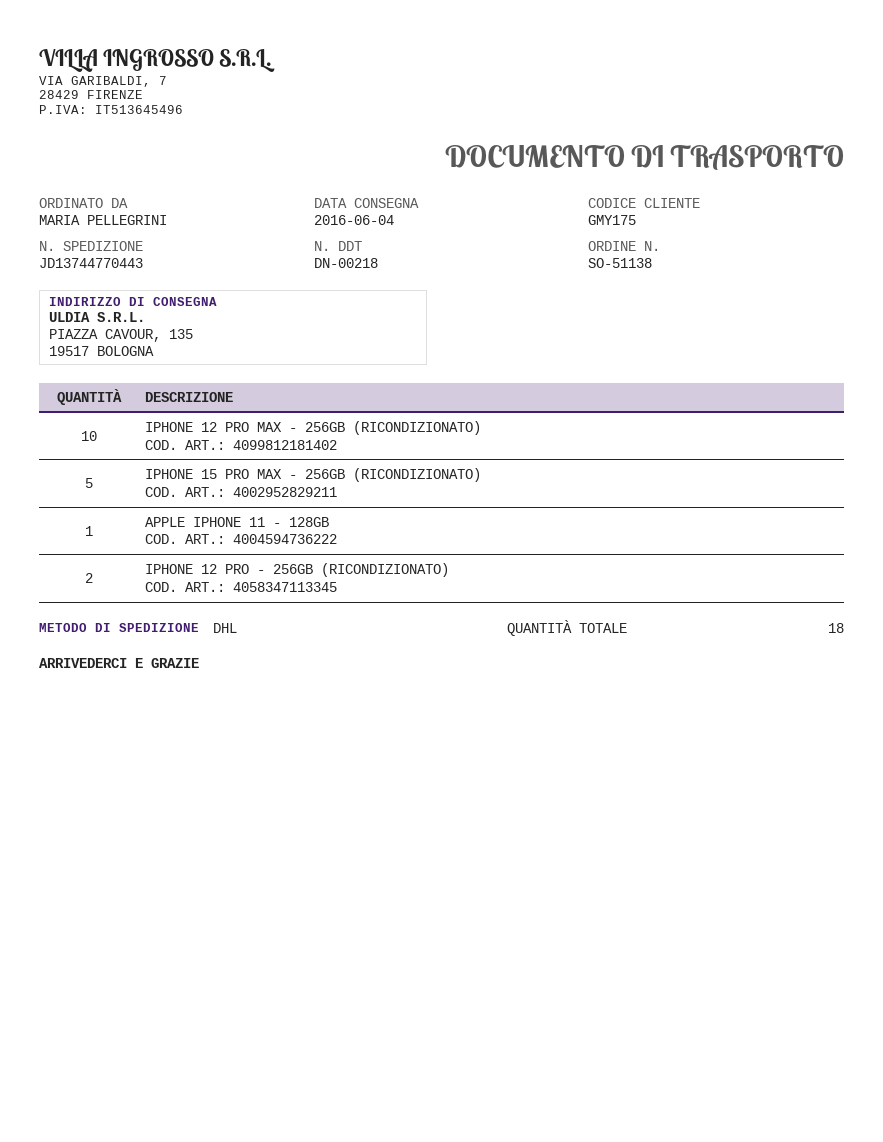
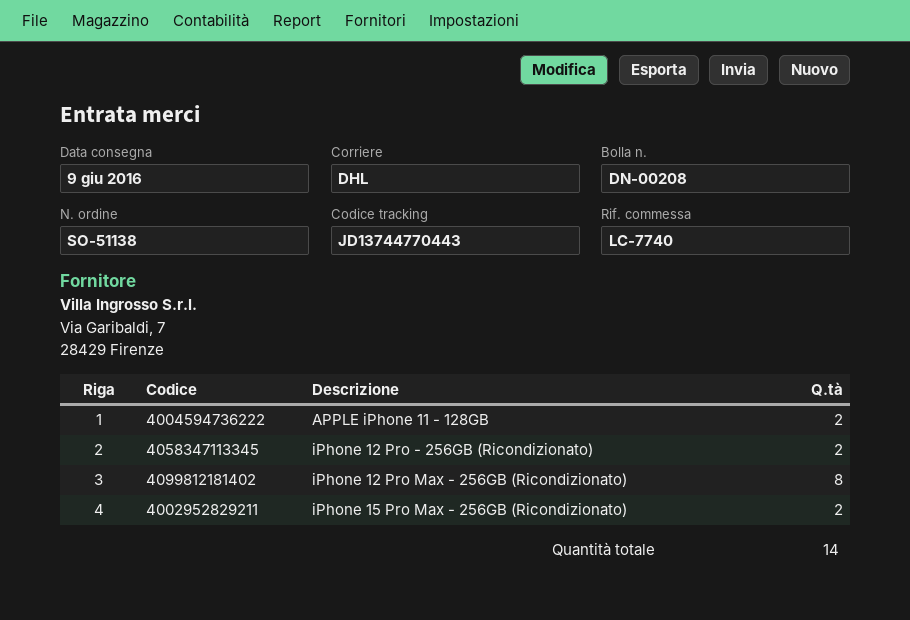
delivery note number: DN-00218 -> DN-00208
delivery date: 2016-06-04 -> 2016-06-09
IPHONE 12 PRO MAX - 256GB (RICONDIZIONATO): 10 -> 8
IPHONE 15 PRO MAX - 256GB (RICONDIZIONATO): 5 -> 2
APPLE IPHONE 11 - 128GB: 1 -> 2
total quantity: 18 -> 14

